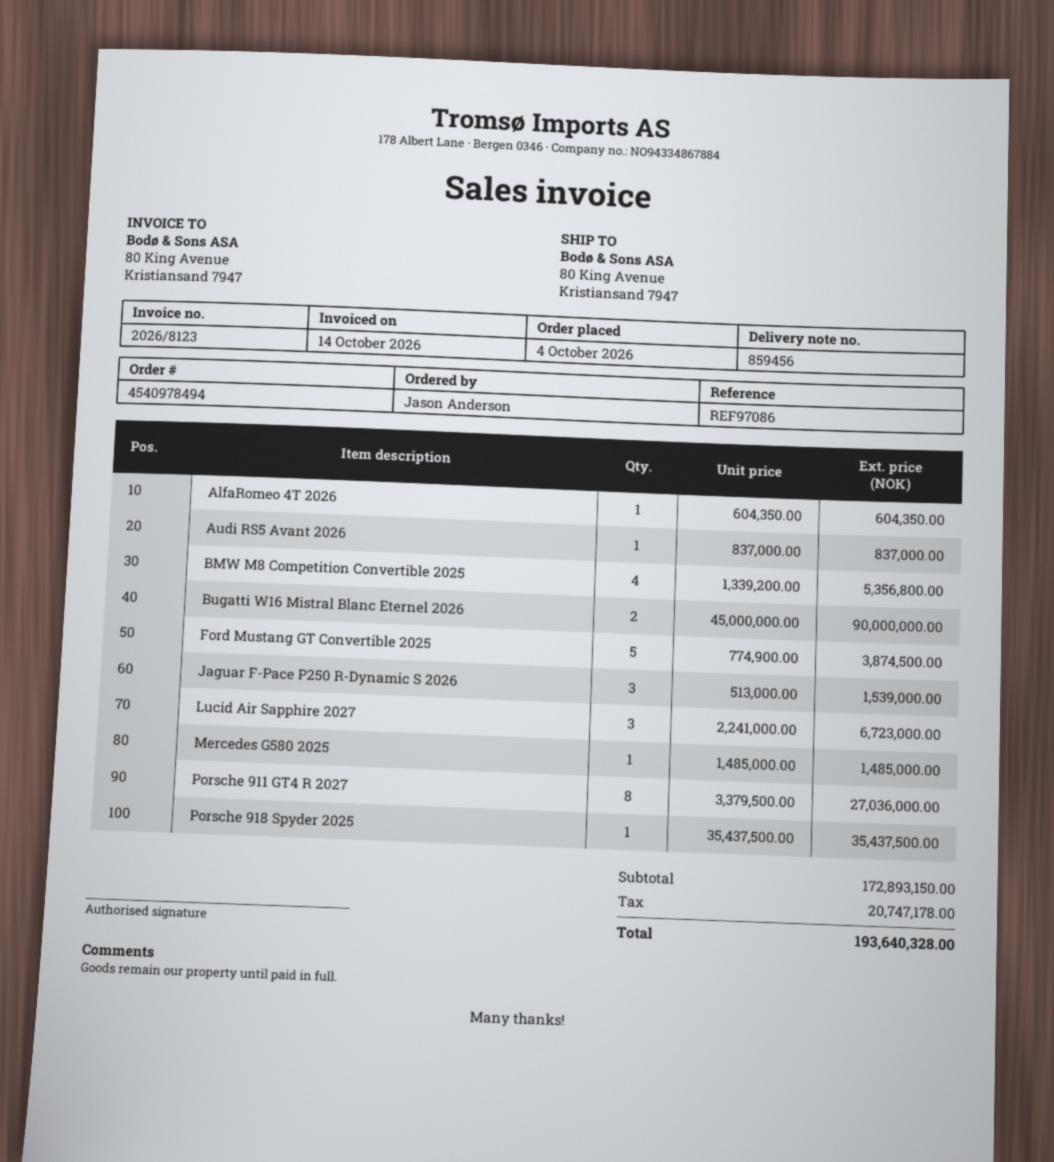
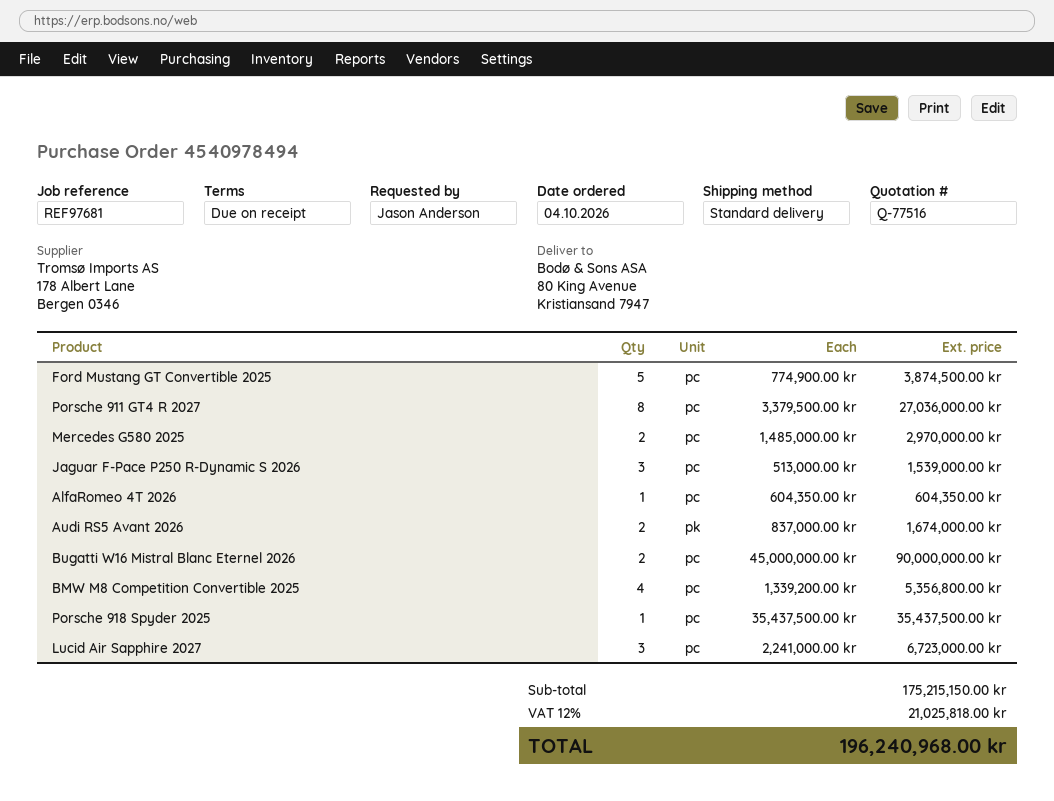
reference: REF97086 -> REF97681
Audi RS5 Avant 2026: 1 x 837000.00 = 837000.00 -> 2 x 837000.00 = 1674000.00
Mercedes G580 2025: 1 x 1485000.00 = 1485000.00 -> 2 x 1485000.00 = 2970000.00
subtotal: 172893150.00 -> 175215150.00
tax: 20747178.00 -> 21025818.00
total: 193640328.00 -> 196240968.00

